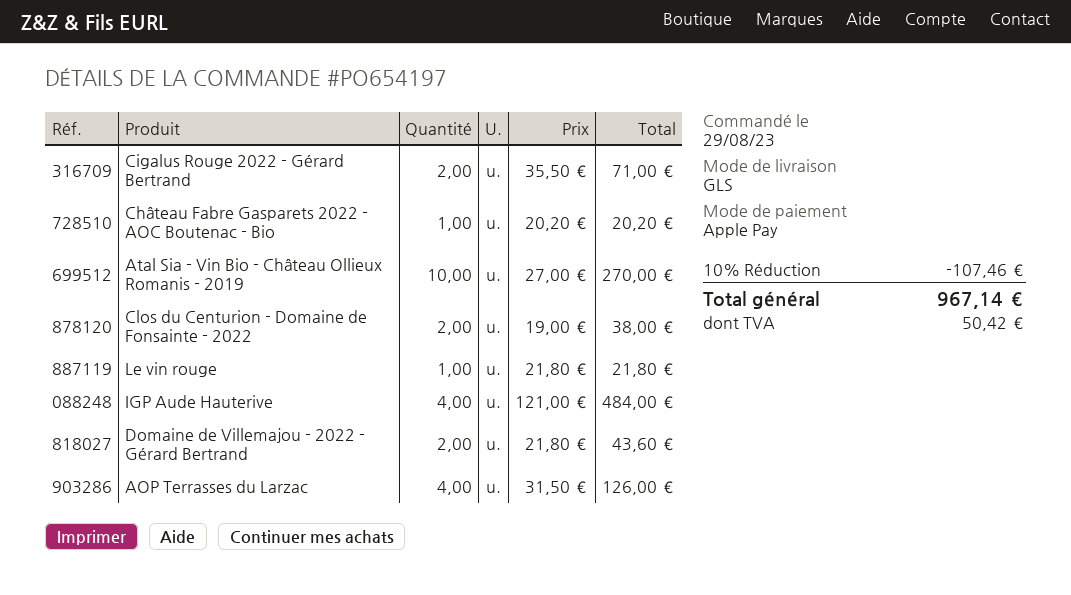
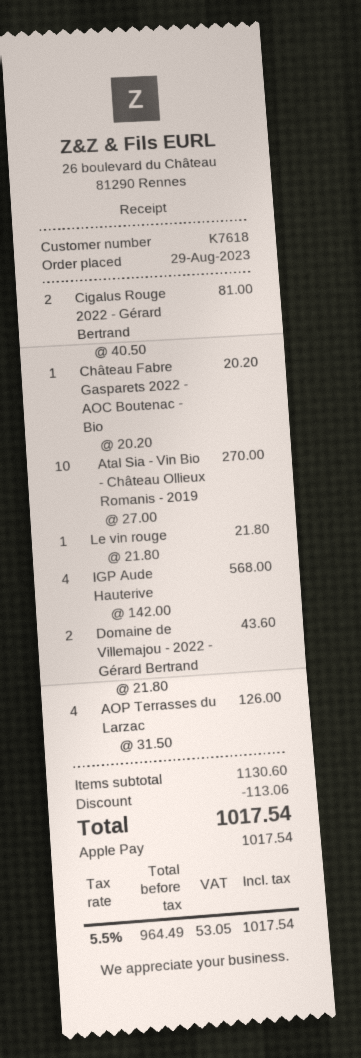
Cigalus Rouge 2022 - Gérard Bertrand: 2 x 35.50 = 71.00 -> 2 x 40.50 = 81.00
Clos du Centurion - Domaine de Fonsainte - 2022: 2 x 19.00 = 38.00 -> none
IGP Aude Hauterive: 4 x 121.00 = 484.00 -> 4 x 142.00 = 568.00
discount: 107.46 -> 113.06
tax: 50.42 -> 53.05
total: 967.14 -> 1017.54

